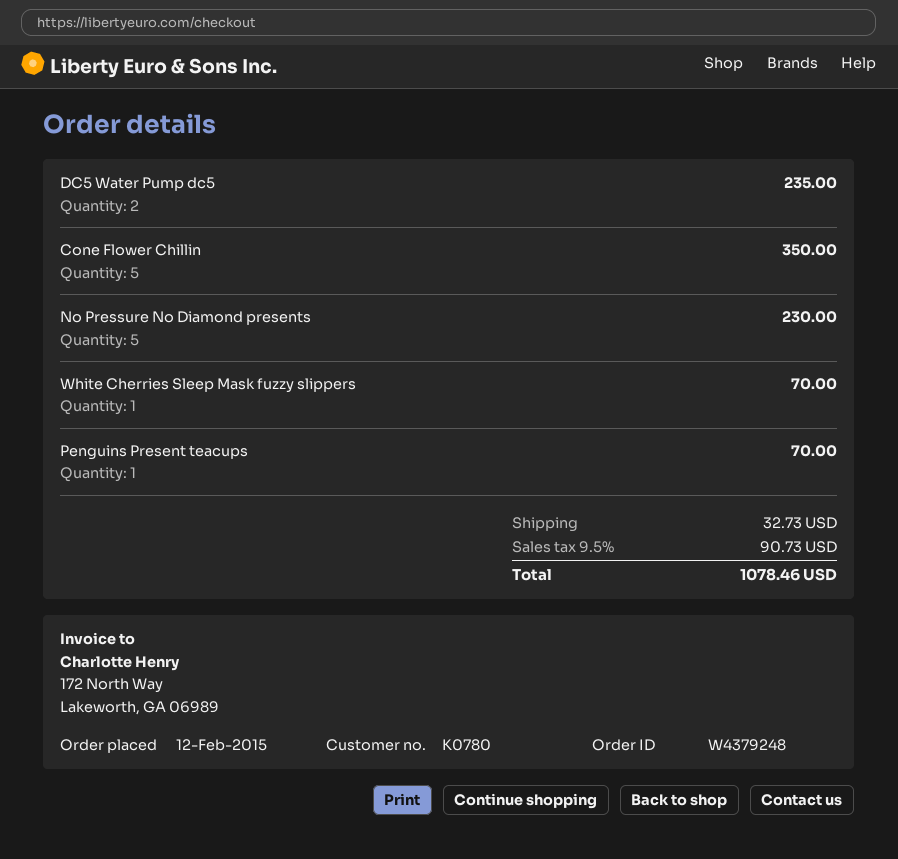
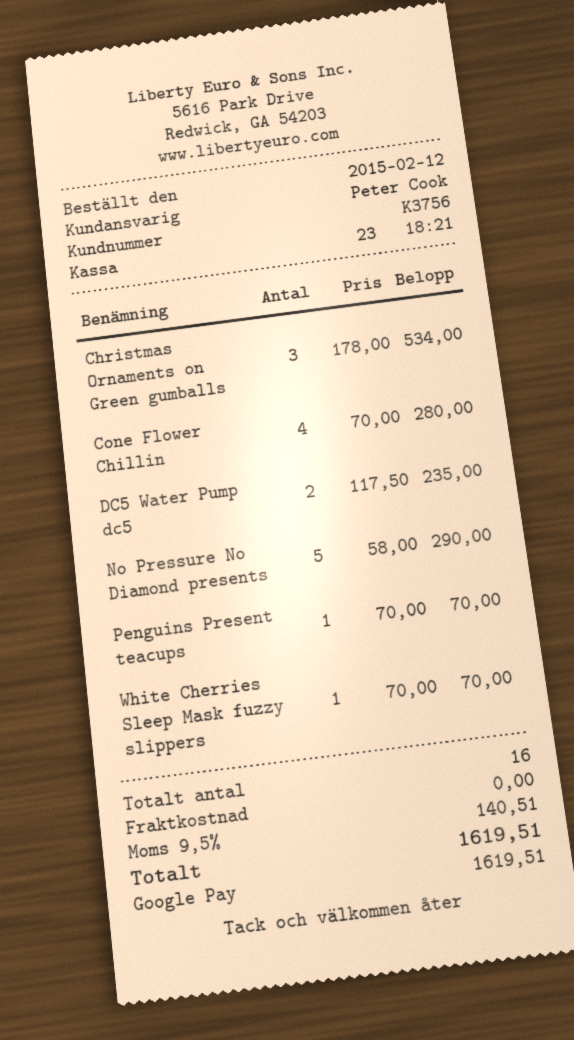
customer number: K0780 -> K3756
Cone Flower Chillin: 5 for 350.00 -> 4 for 280.00
No Pressure No Diamond presents: 5 for 230.00 -> 5 for 290.00
Christmas Ornaments on Green gumballs: none -> 3 for 534.00
shipping: 32.73 -> 0.00
tax: 9.5% = 90.73 -> 9.5% = 140.51
total: 1078.46 -> 1619.51

